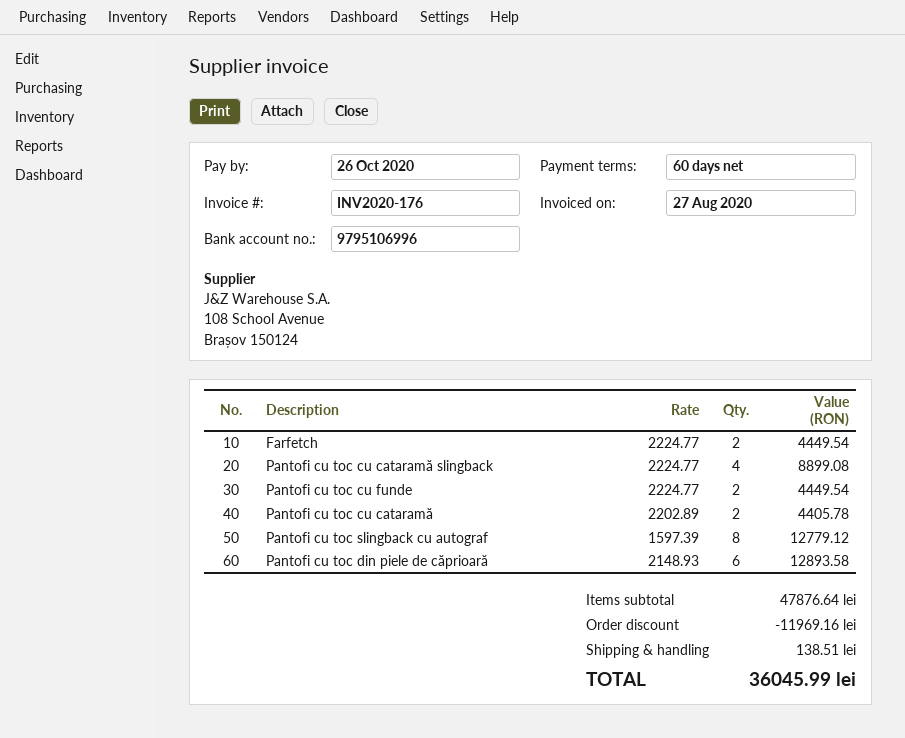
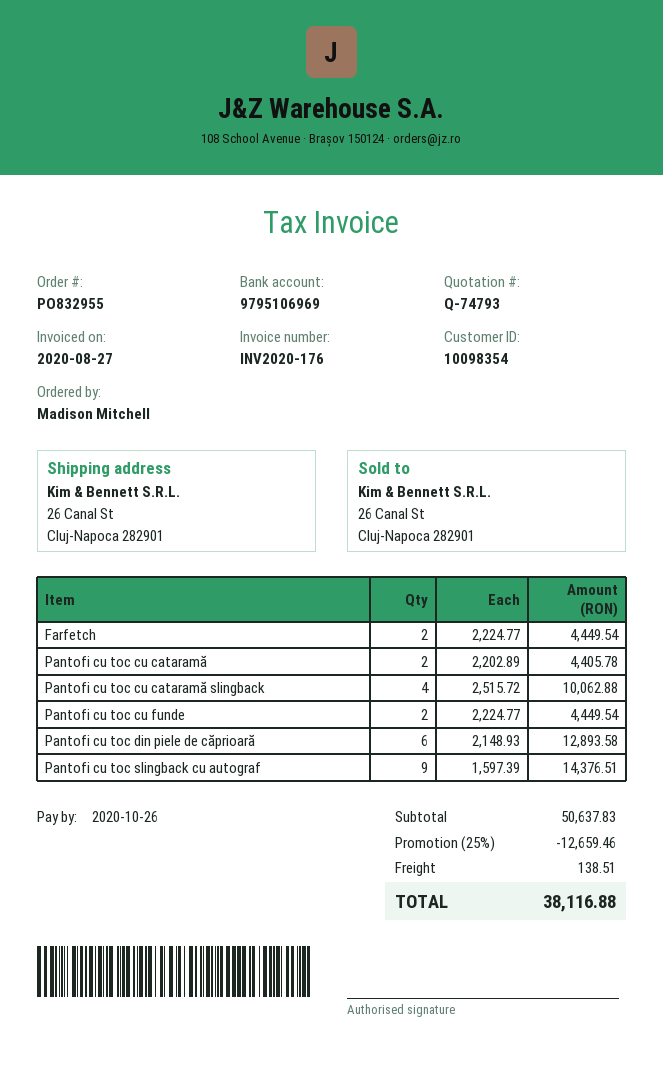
bank account: 9795106996 -> 9795106969
Pantofi cu toc cu cataramă slingback: 4 x 2224.77 = 8899.08 -> 4 x 2515.72 = 10062.88
Pantofi cu toc slingback cu autograf: 8 x 1597.39 = 12779.12 -> 9 x 1597.39 = 14376.51
subtotal: 47876.64 -> 50637.83
discount: 11969.16 -> 12659.46
total: 36045.99 -> 38116.88

